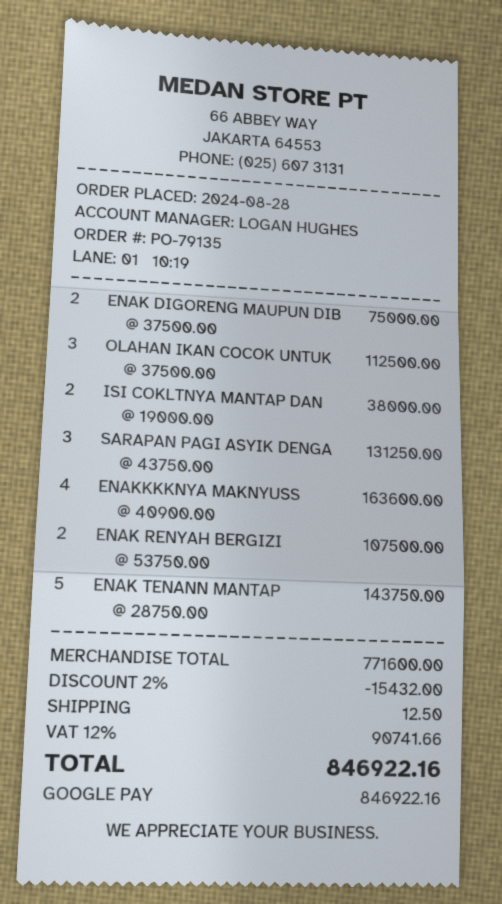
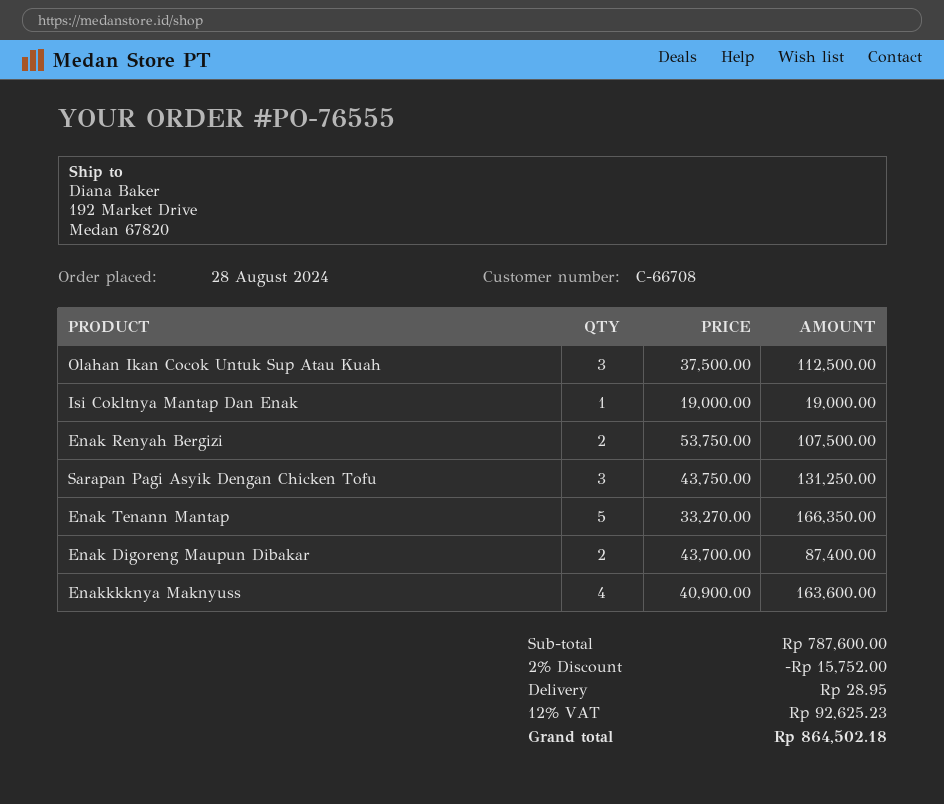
order number: PO-79135 -> PO-76555
ENAK DIGORENG MAUPUN DIB: 2 x 37500.00 = 75000.00 -> 2 x 43700.00 = 87400.00
ISI COKLTNYA MANTAP DAN: 2 x 19000.00 = 38000.00 -> 1 x 19000.00 = 19000.00
ENAK TENANN MANTAP: 5 x 28750.00 = 143750.00 -> 5 x 33270.00 = 166350.00
subtotal: 771600.00 -> 787600.00
discount: 2% = 15432.00 -> 2% = 15752.00
shipping: 12.50 -> 28.95
tax: 12% = 90741.66 -> 12% = 92625.23
total: 846922.16 -> 864502.18

